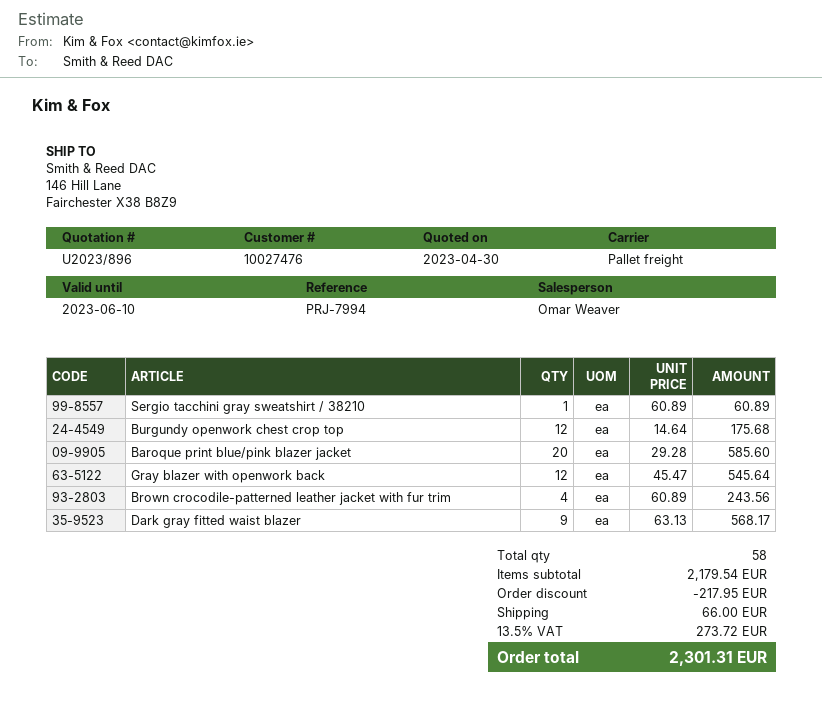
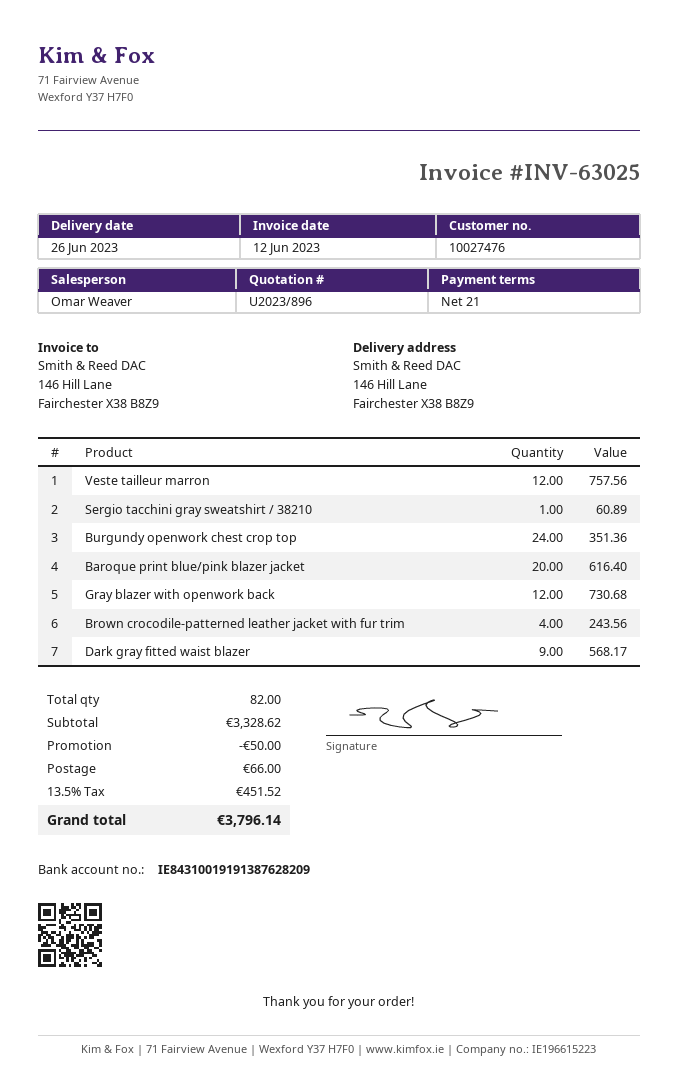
Burgundy openwork chest crop top: 12 for 175.68 -> 24 for 351.36
Baroque print blue/pink blazer jacket: 20 for 585.60 -> 20 for 616.40
Gray blazer with openwork back: 12 for 545.64 -> 12 for 730.68
Veste tailleur marron: none -> 12 for 757.56
total quantity: 58 -> 82
subtotal: 2179.54 -> 3328.62
discount: 217.95 -> 50.00
tax: 13.5% = 273.72 -> 13.5% = 451.52
total: 2301.31 -> 3796.14

